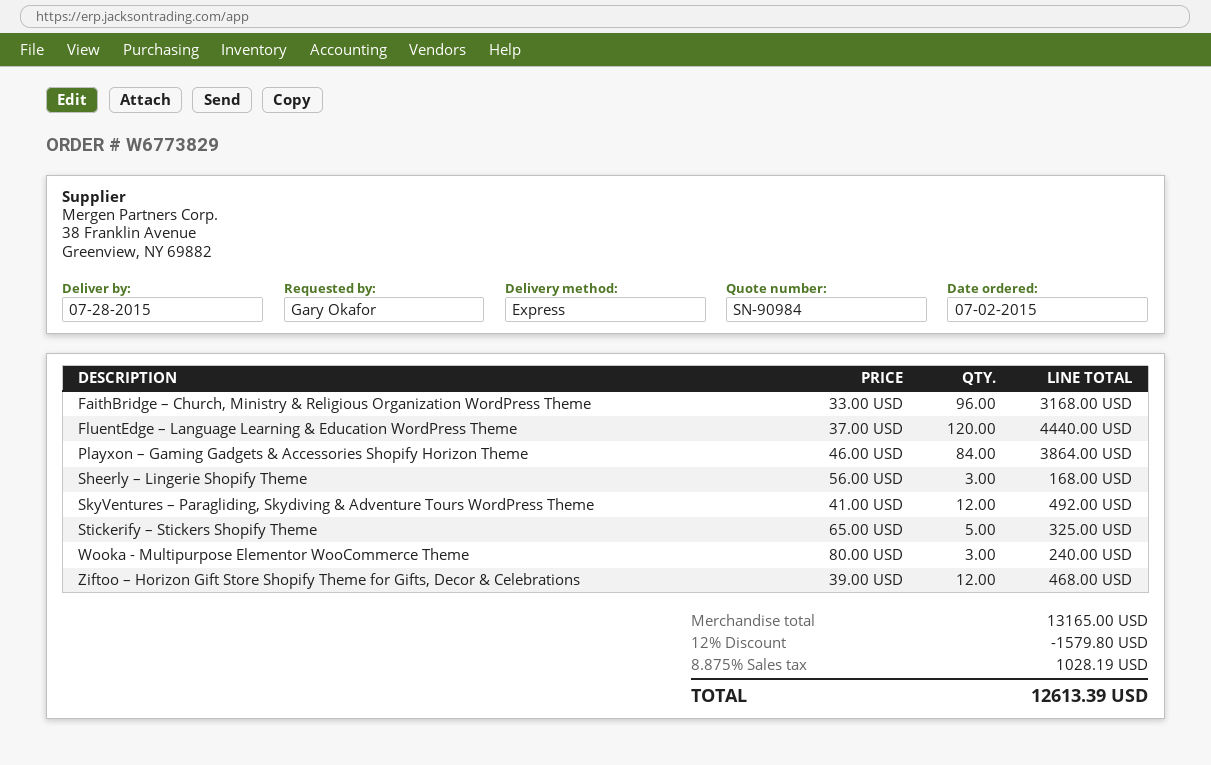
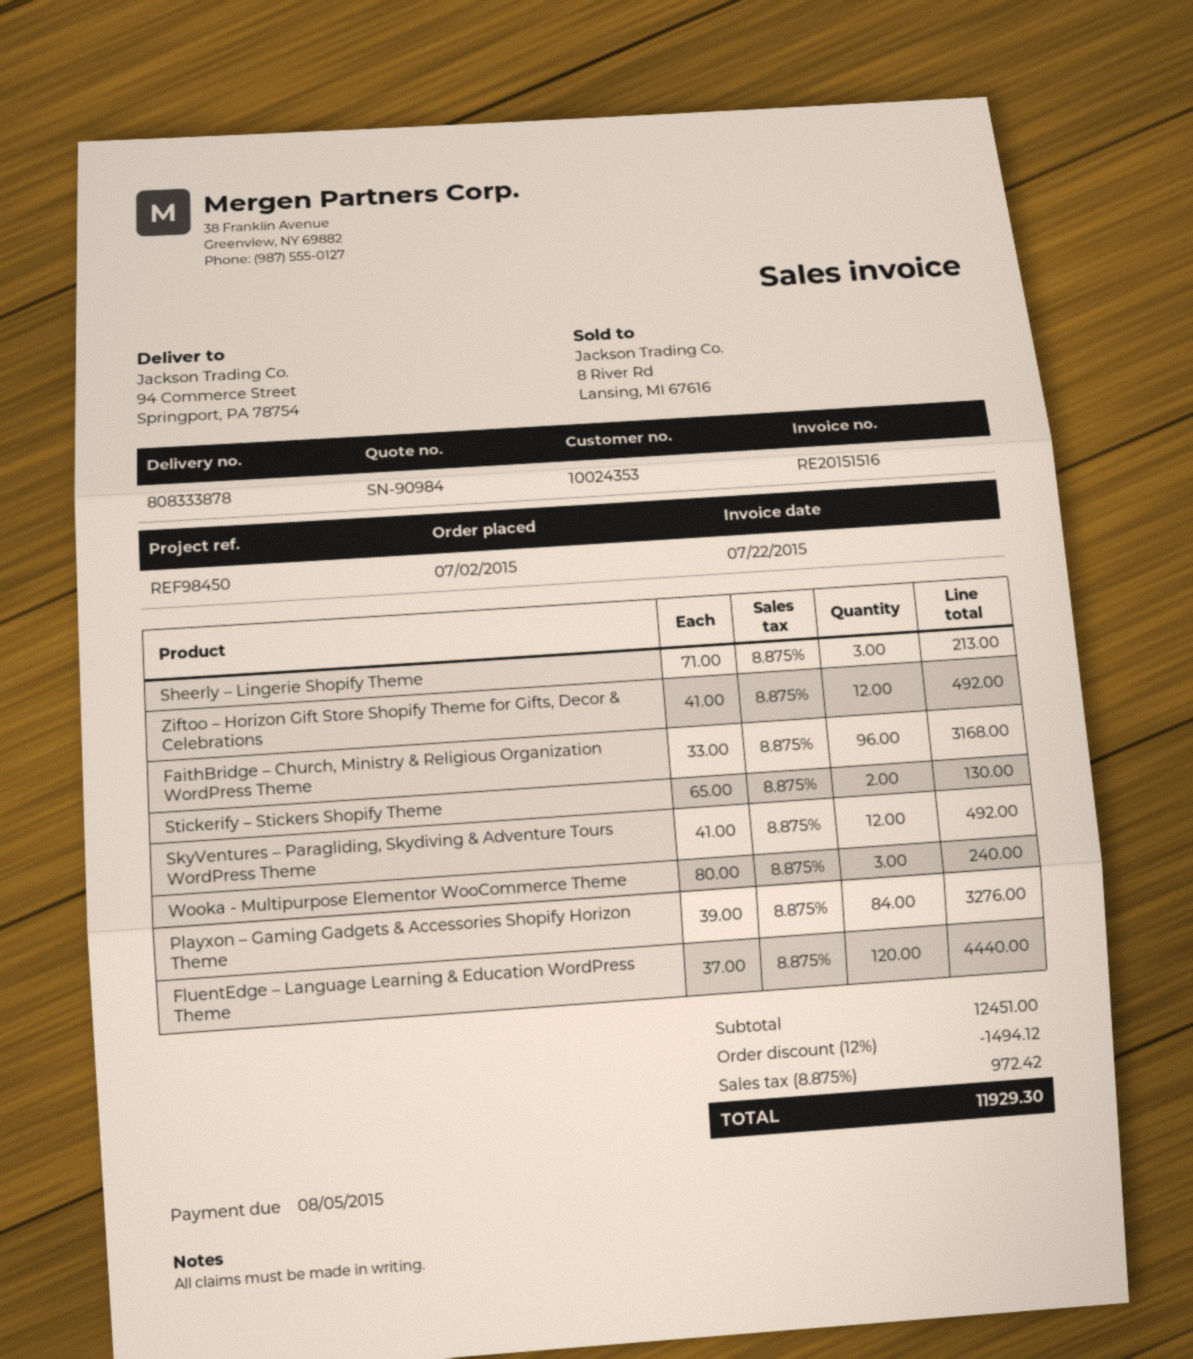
Playxon – Gaming Gadgets & Accessories Shopify Horizon Theme: 84 x 46.00 = 3864.00 -> 84 x 39.00 = 3276.00
Sheerly – Lingerie Shopify Theme: 3 x 56.00 = 168.00 -> 3 x 71.00 = 213.00
Stickerify – Stickers Shopify Theme: 5 x 65.00 = 325.00 -> 2 x 65.00 = 130.00
Ziftoo – Horizon Gift Store Shopify Theme for Gifts, Decor & Celebrations: 12 x 39.00 = 468.00 -> 12 x 41.00 = 492.00
subtotal: 13165.00 -> 12451.00
discount: 12% = 1579.80 -> 12% = 1494.12
tax: 8.875% = 1028.19 -> 8.875% = 972.42
total: 12613.39 -> 11929.30

